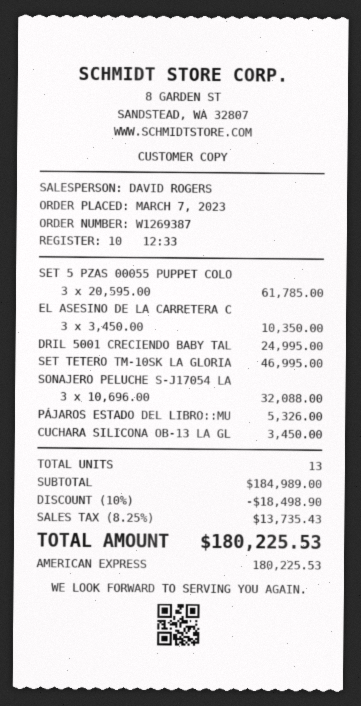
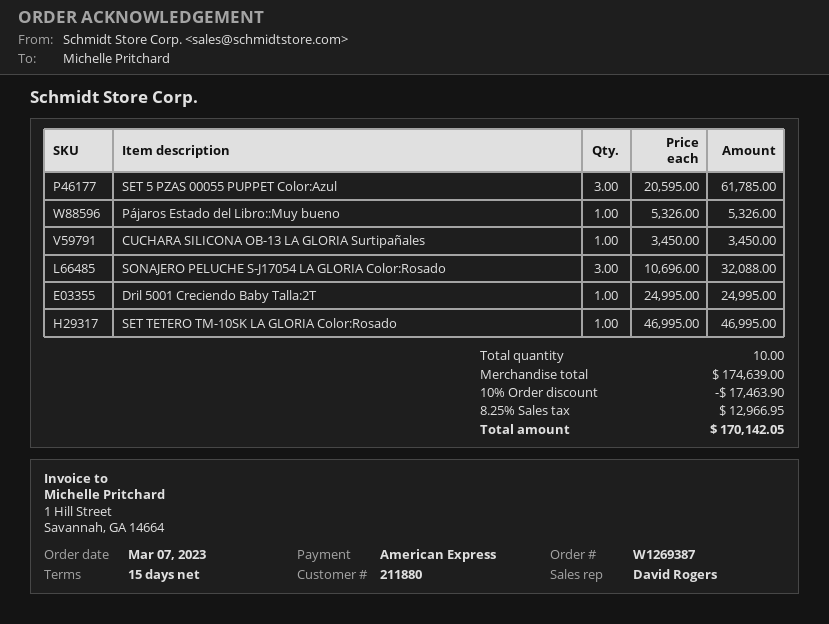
EL ASESINO DE LA CARRETERA C: 3 x 3450.00 = 10350.00 -> none
total quantity: 13 -> 10
subtotal: 184989.00 -> 174639.00
discount: 10% = 18498.90 -> 10% = 17463.90
tax: 8.25% = 13735.43 -> 8.25% = 12966.95
total: 180225.53 -> 170142.05

